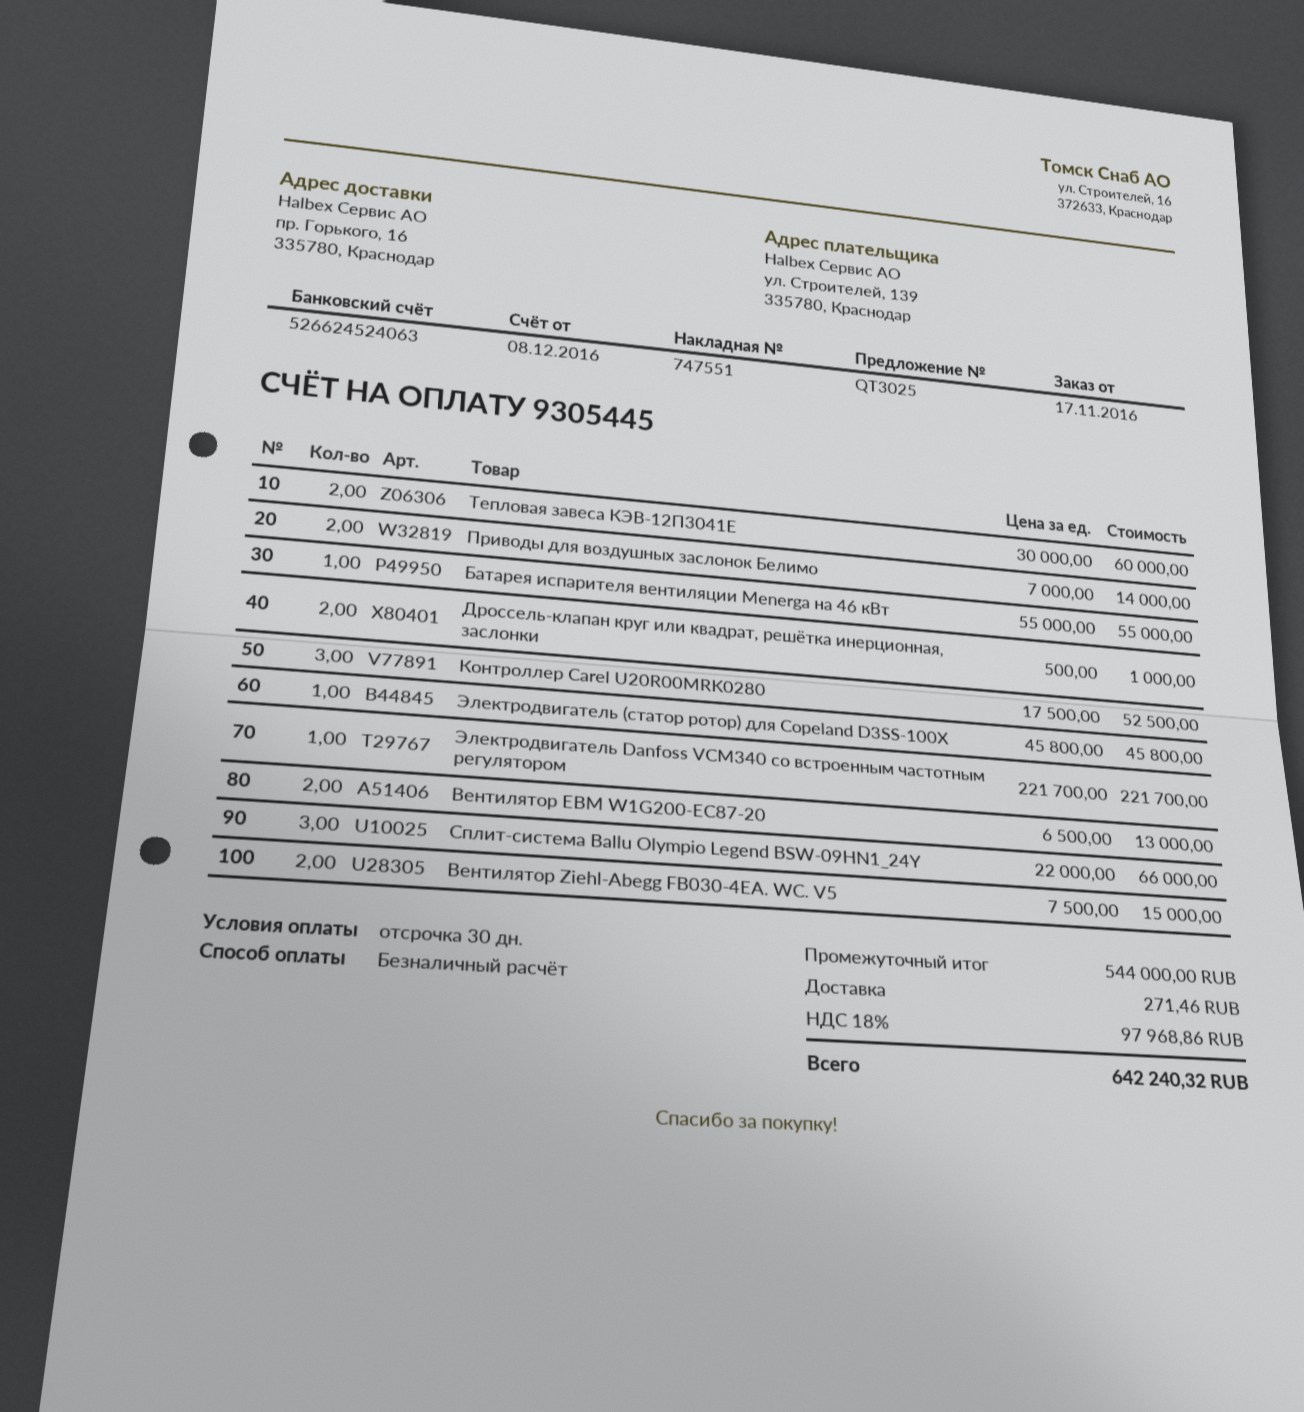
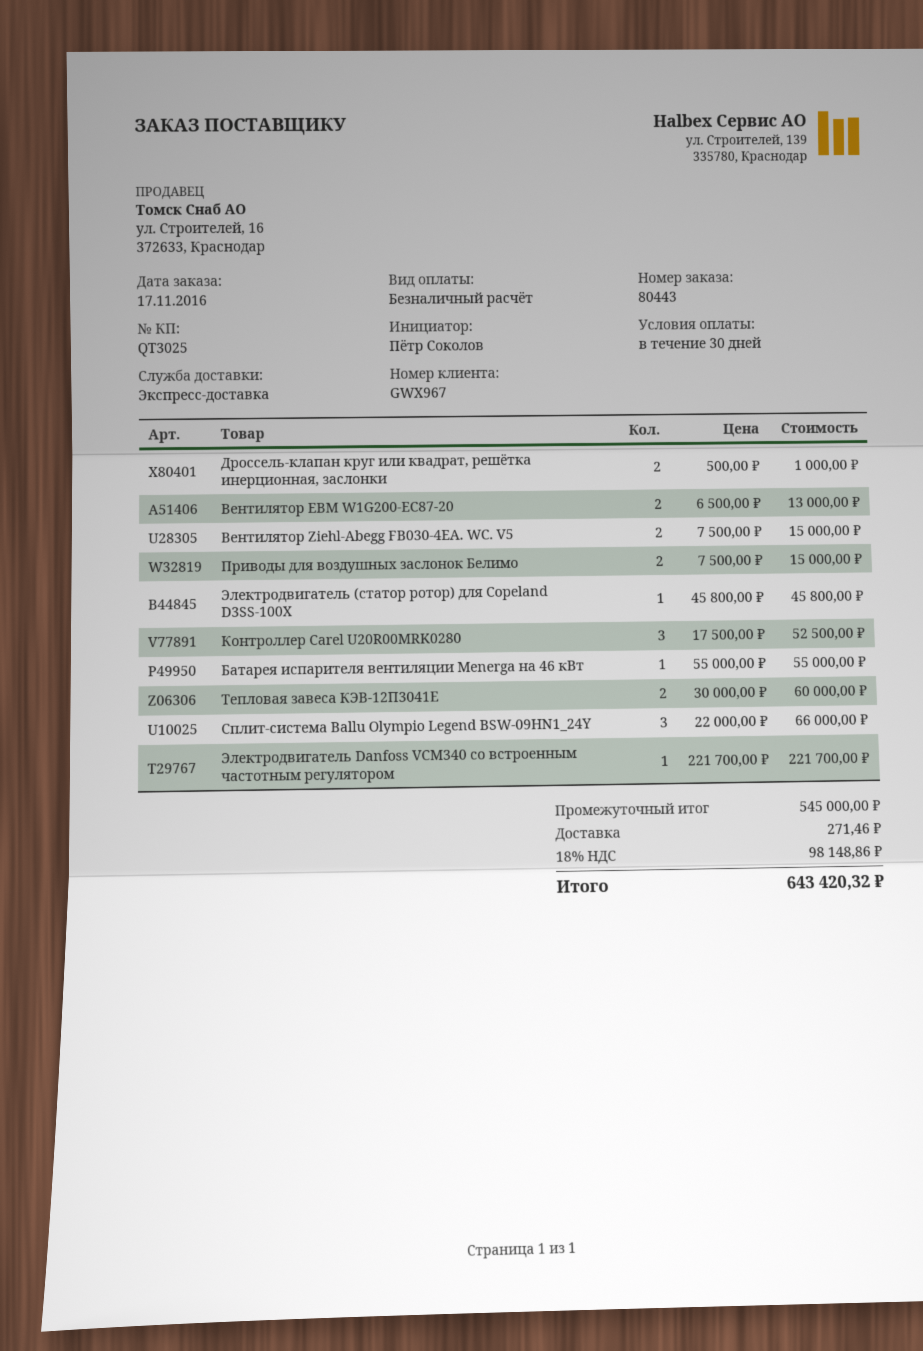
Приводы для воздушных заслонок Белимо: 2 x 7000.00 = 14000.00 -> 2 x 7500.00 = 15000.00
subtotal: 544000.00 -> 545000.00
tax: 18% = 97968.86 -> 18% = 98148.86
total: 642240.32 -> 643420.32

